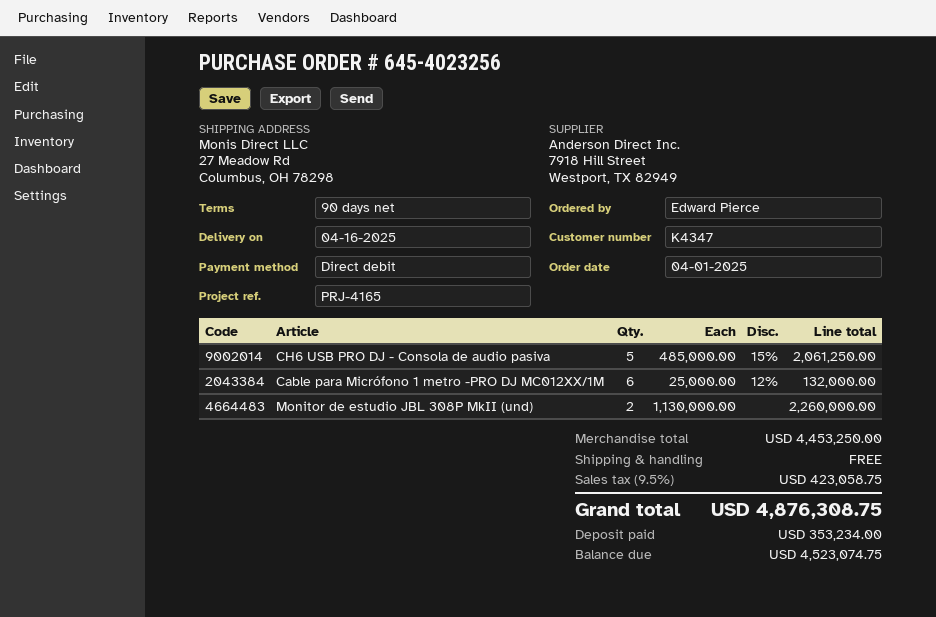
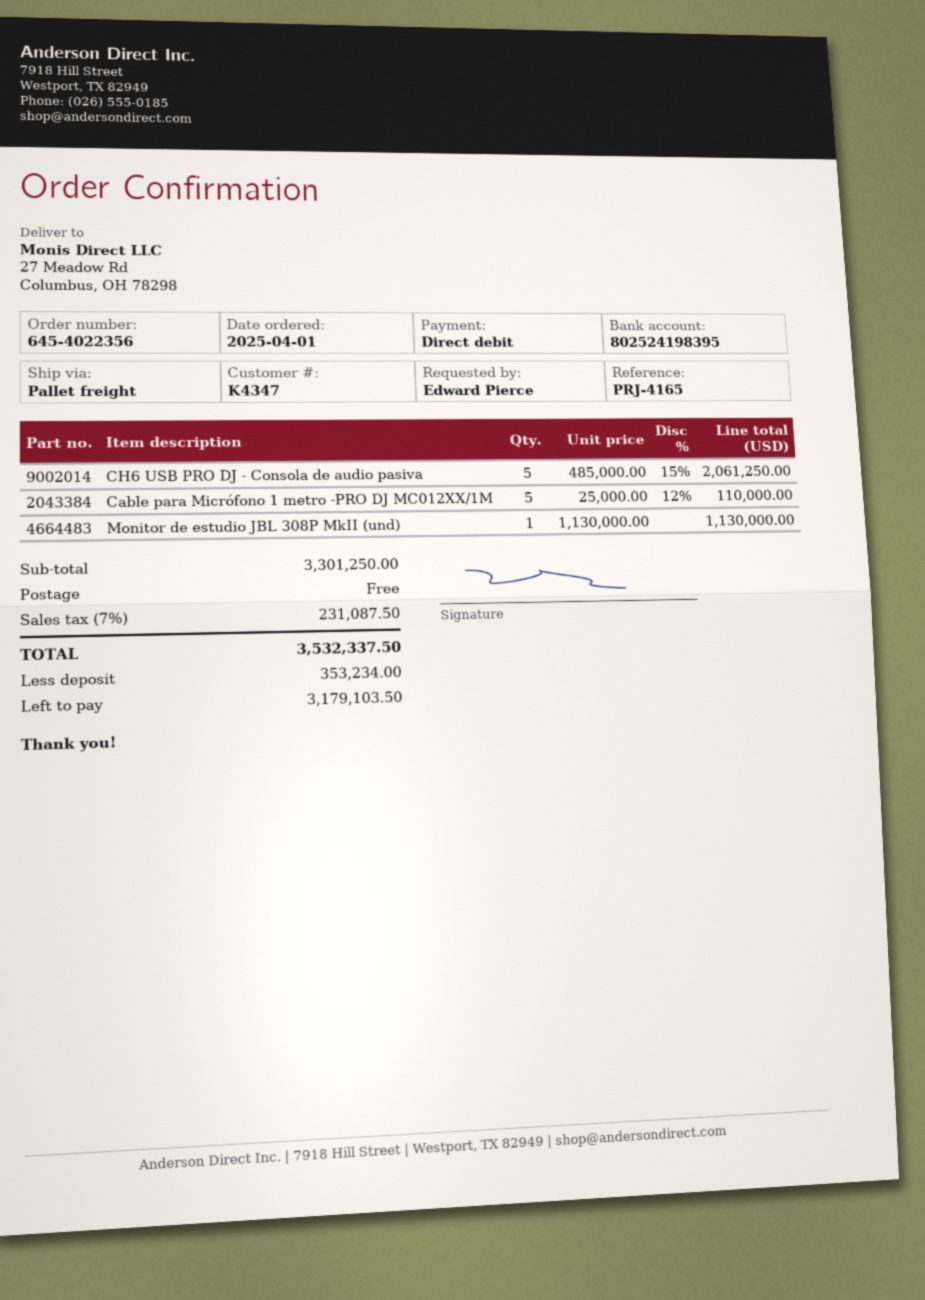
order number: 645-4023256 -> 645-4022356
Cable para Micrófono 1 metro -PRO DJ MC012XX/1M: 6 x 25000.00 - 12% = 132000.00 -> 5 x 25000.00 - 12% = 110000.00
Monitor de estudio JBL 308P MkII (und): 2 x 1130000.00 = 2260000.00 -> 1 x 1130000.00 = 1130000.00
subtotal: 4453250.00 -> 3301250.00
tax: 9.5% = 423058.75 -> 7% = 231087.50
total: 4876308.75 -> 3532337.50
balance: 4523074.75 -> 3179103.50

